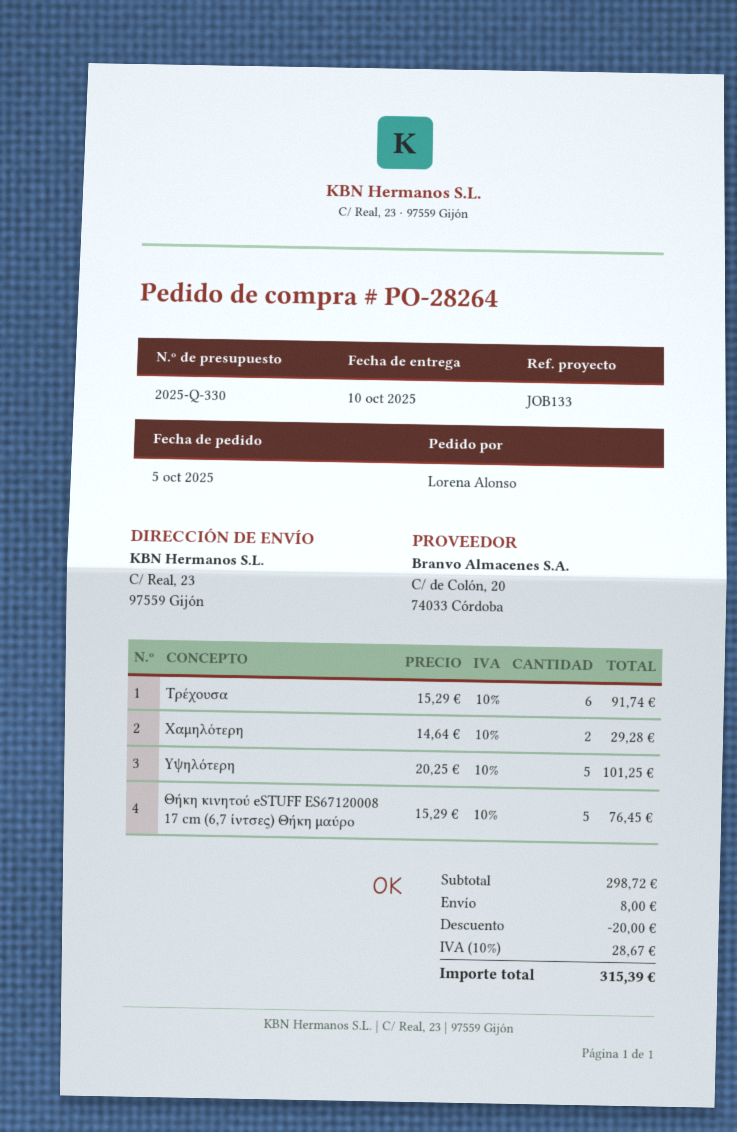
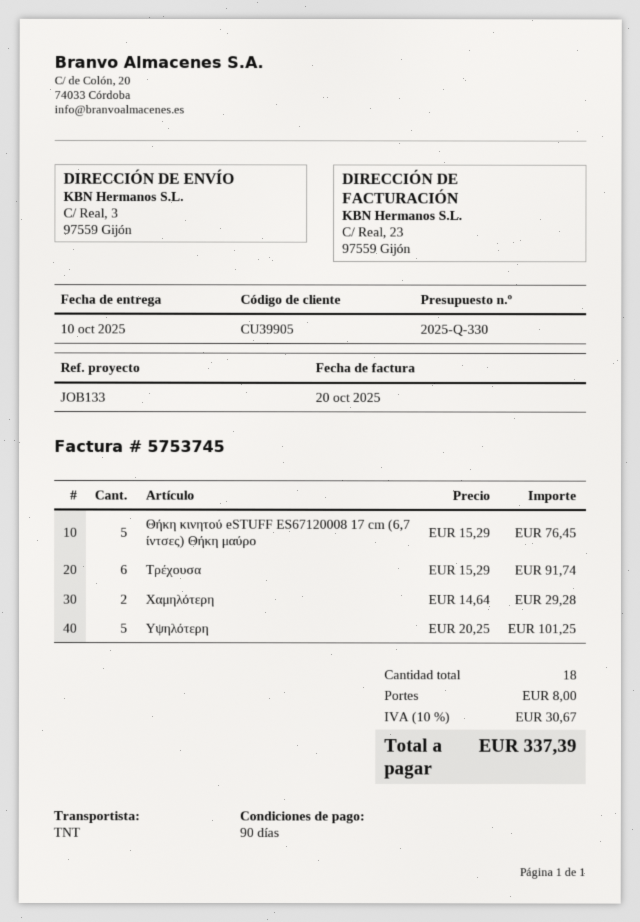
ship to: C/ Real, 23, 97559 Gijón -> C/ Real, 3, 97559 Gijón
discount: 20.00 -> none
tax: 10% = 28.67 -> 10% = 30.67
total: 315.39 -> 337.39

